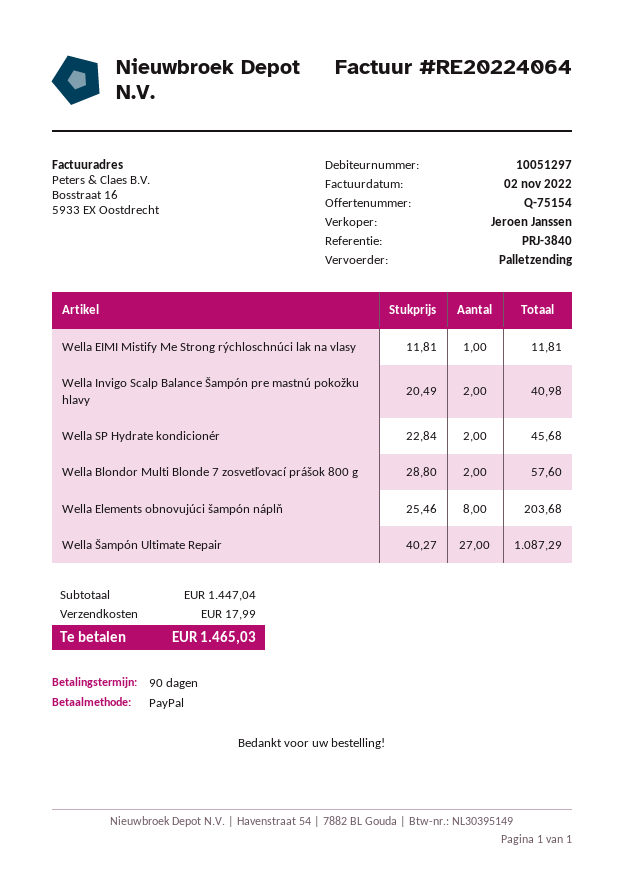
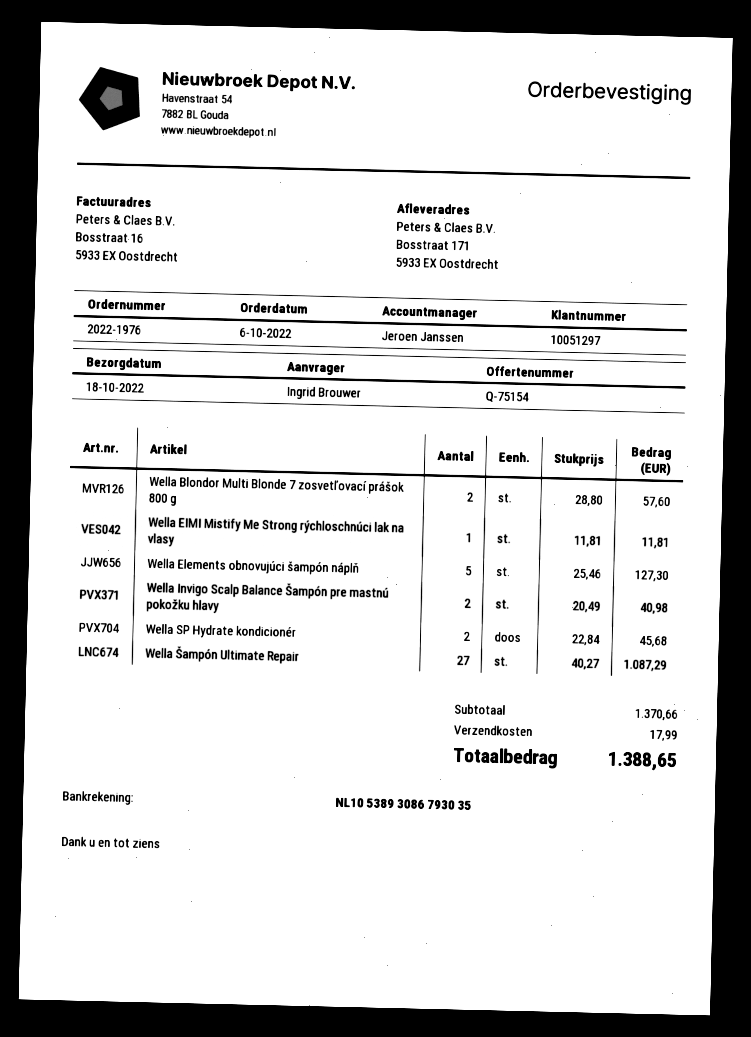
Wella Elements obnovujúci šampón náplň: 8 x 25.46 = 203.68 -> 5 x 25.46 = 127.30
subtotal: 1447.04 -> 1370.66
total: 1465.03 -> 1388.65

